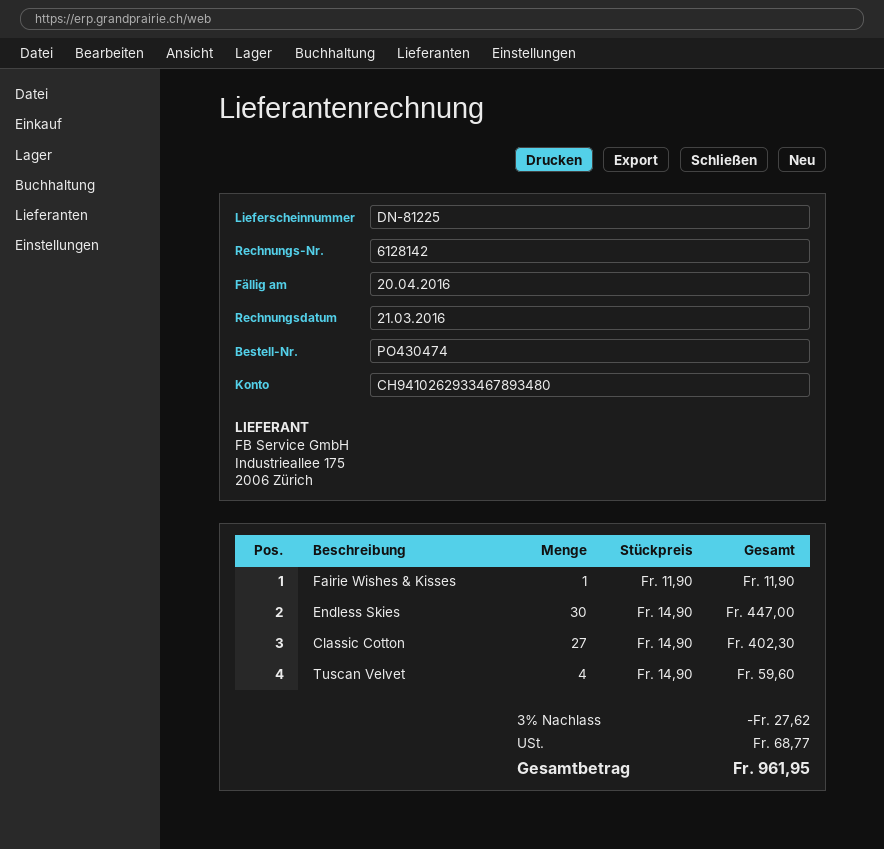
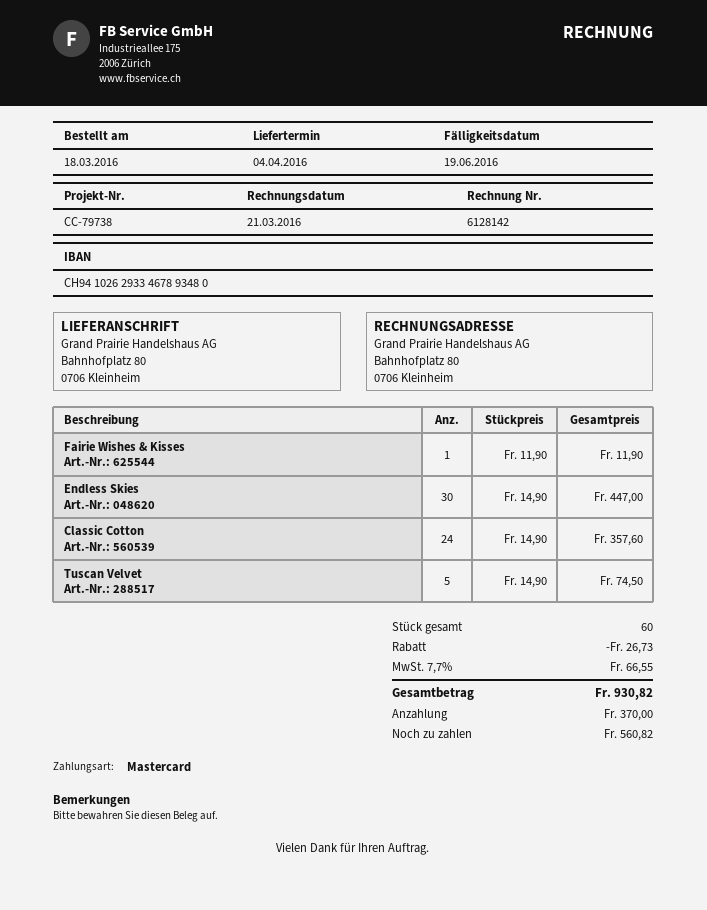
due date: 2016-04-20 -> 2016-06-19
Classic Cotton: 27 x 14.90 = 402.30 -> 24 x 14.90 = 357.60
Tuscan Velvet: 4 x 14.90 = 59.60 -> 5 x 14.90 = 74.50
discount: 27.62 -> 26.73
tax: 68.77 -> 66.55
total: 961.95 -> 930.82

